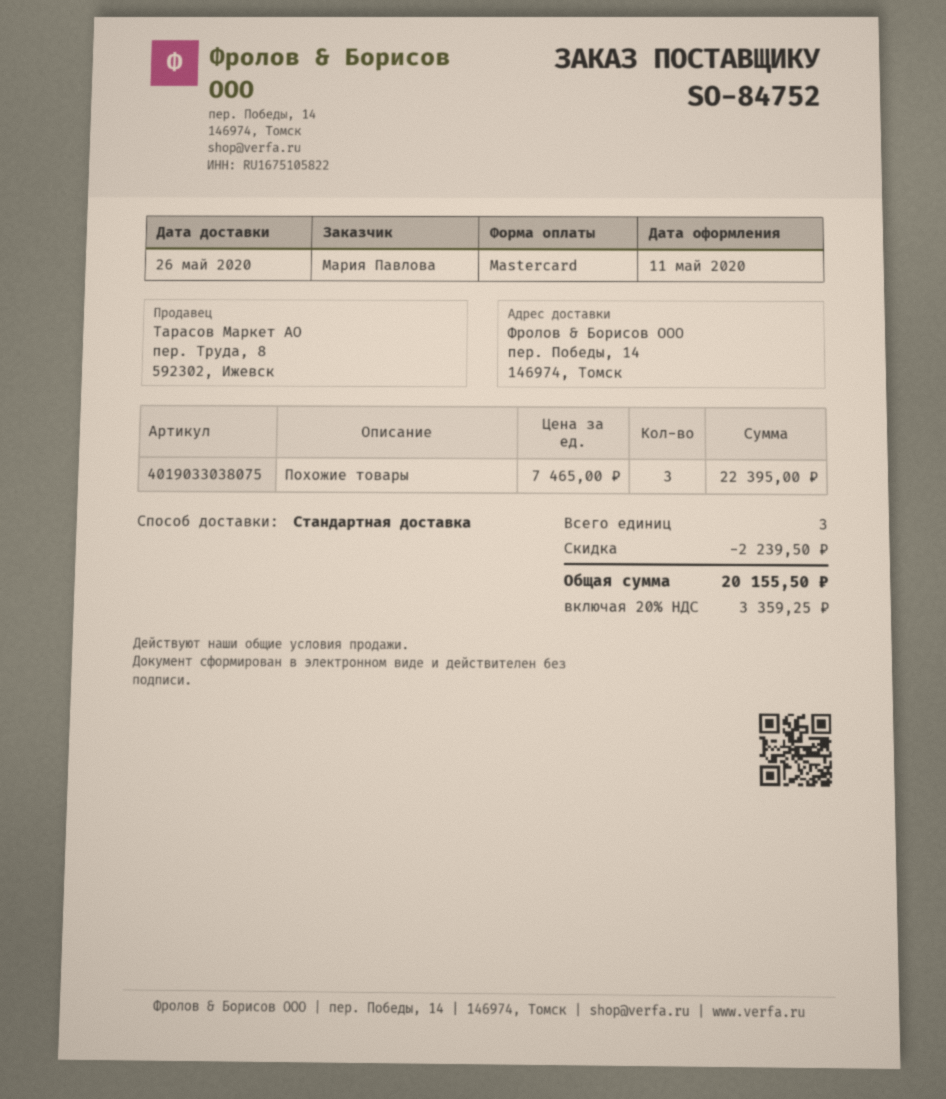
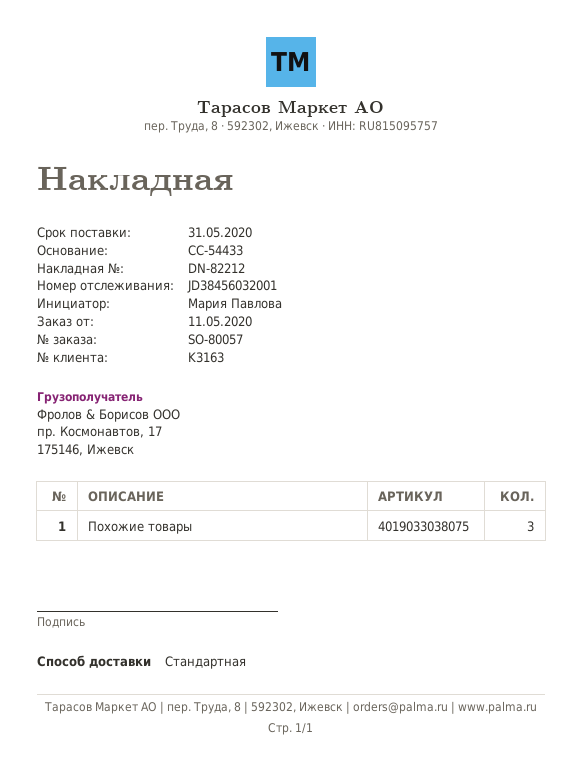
order number: SO-84752 -> SO-80057
delivery date: 2020-05-26 -> 2020-05-31
ship to: пер. Победы, 14, 146974, Томск -> пр. Космонавтов, 17, 175146, Ижевск

